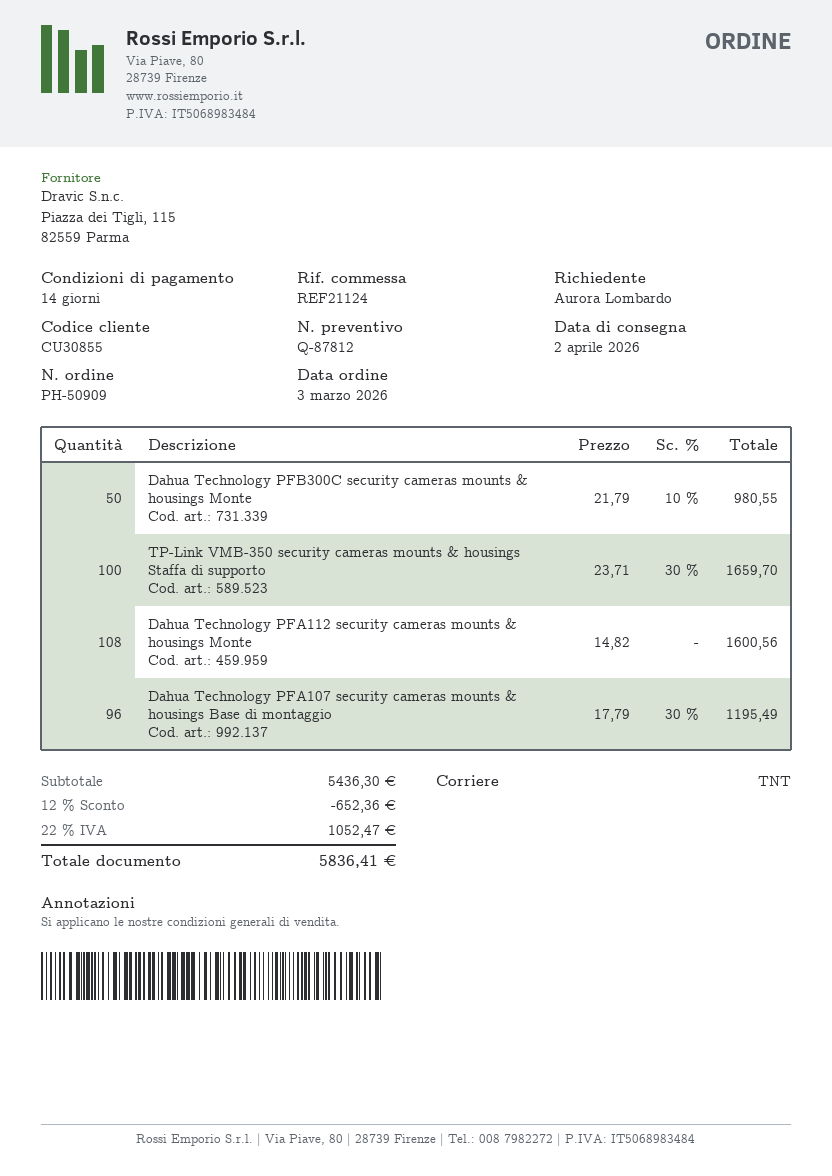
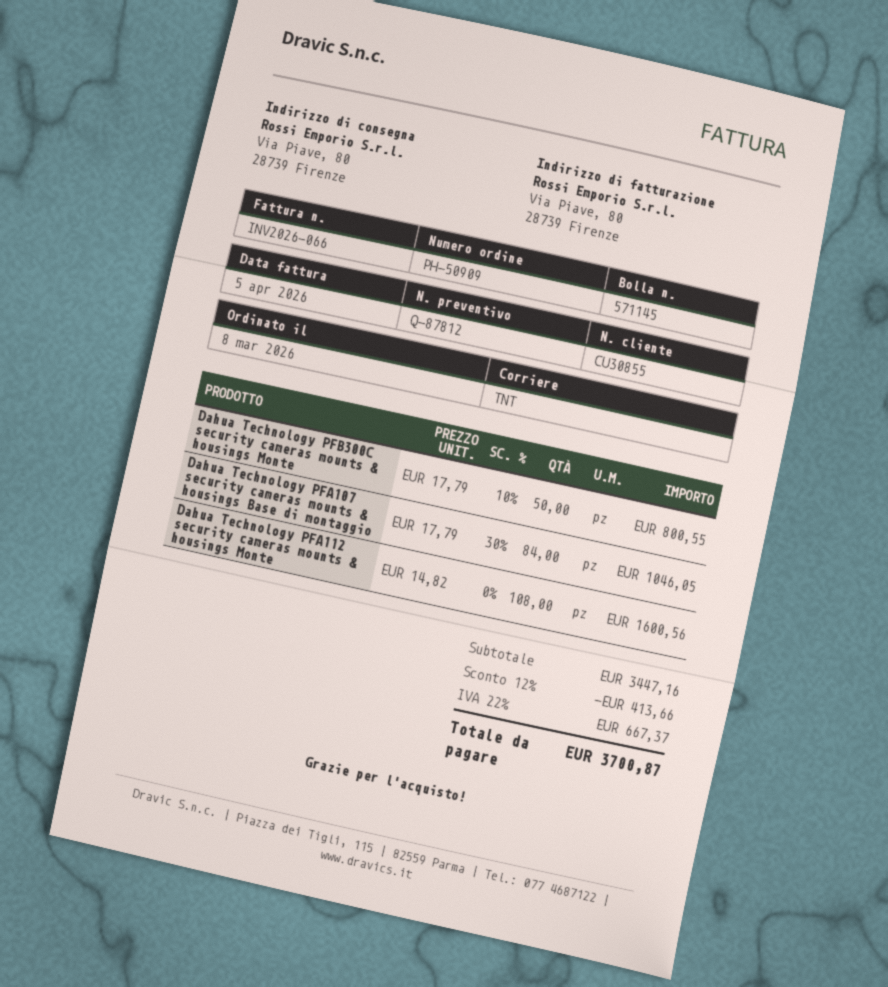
order date: 2026-03-03 -> 2026-03-08
Dahua Technology PFB300C security cameras mounts & housings Monte: 50 x 21.79 - 10% = 980.55 -> 50 x 17.79 - 10% = 800.55
TP-Link VMB-350 security cameras mounts & housings Staffa di supporto: 100 x 23.71 - 30% = 1659.70 -> none
Dahua Technology PFA107 security cameras mounts & housings Base di montaggio: 96 x 17.79 - 30% = 1195.49 -> 84 x 17.79 - 30% = 1046.05
subtotal: 5436.30 -> 3447.16
discount: 12% = 652.36 -> 12% = 413.66
tax: 22% = 1052.47 -> 22% = 667.37
total: 5836.41 -> 3700.87

